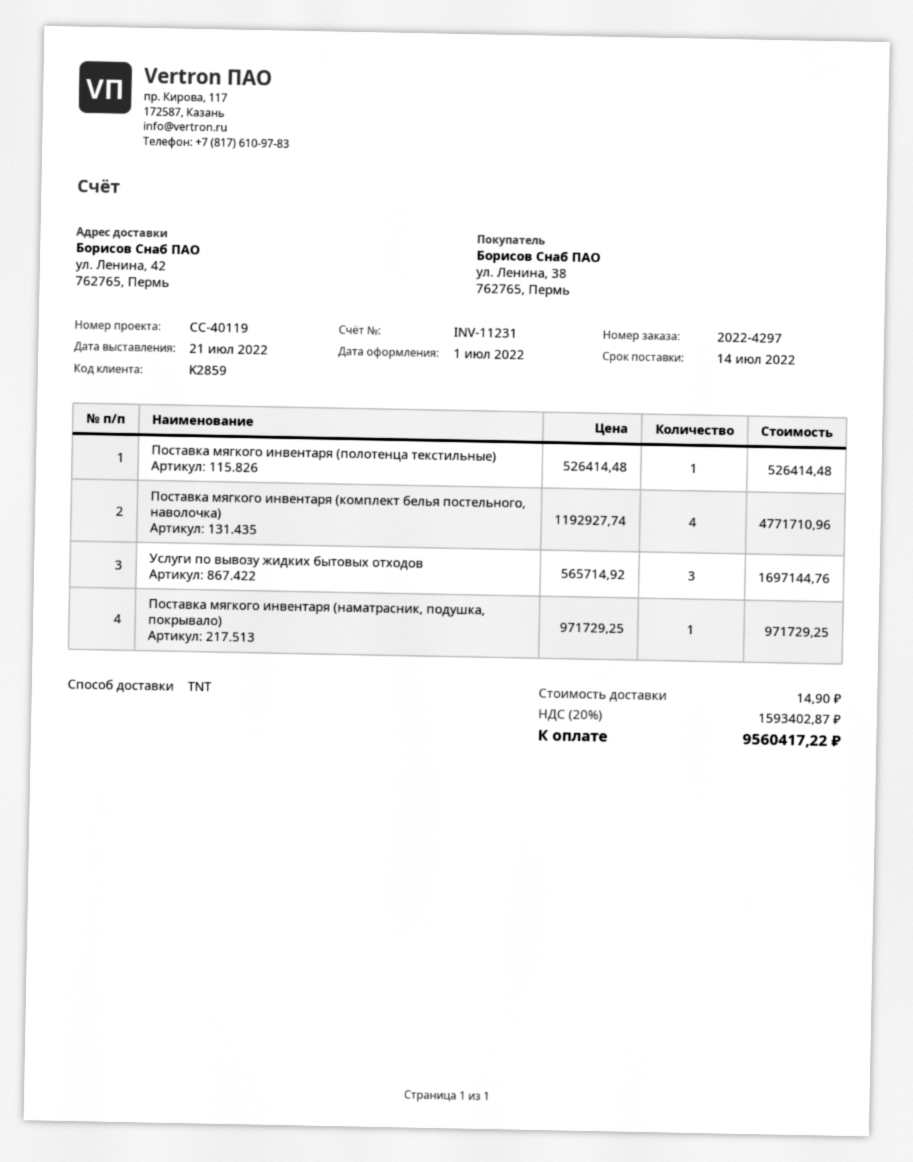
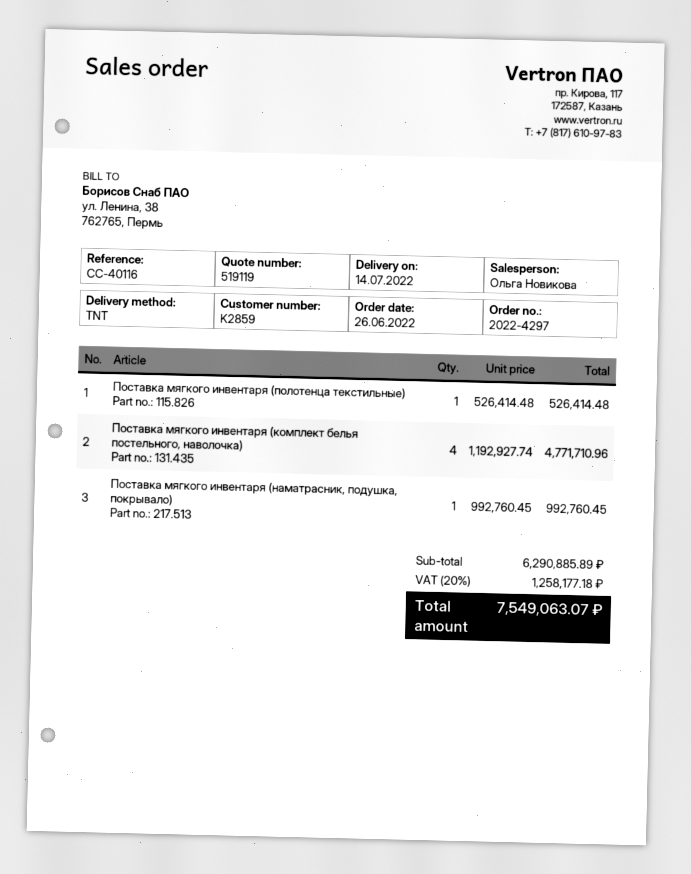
order date: 2022-07-01 -> 2022-06-26
reference: CC-40119 -> CC-40116
Услуги по вывозу жидких бытовых отходов: 3 x 565714.92 = 1697144.76 -> none
Поставка мягкого инвентаря (наматрасник, подушка, покрывало): 1 x 971729.25 = 971729.25 -> 1 x 992760.45 = 992760.45
shipping: 14.90 -> none
tax: 20% = 1593402.87 -> 20% = 1258177.18
total: 9560417.22 -> 7549063.07

